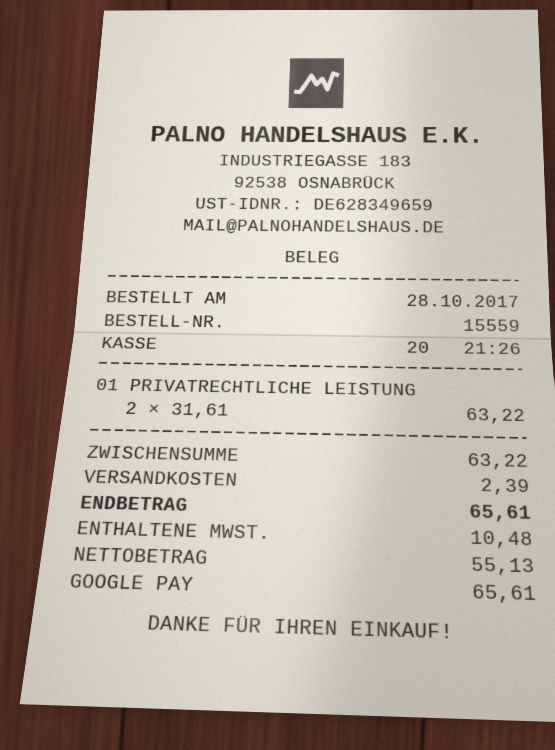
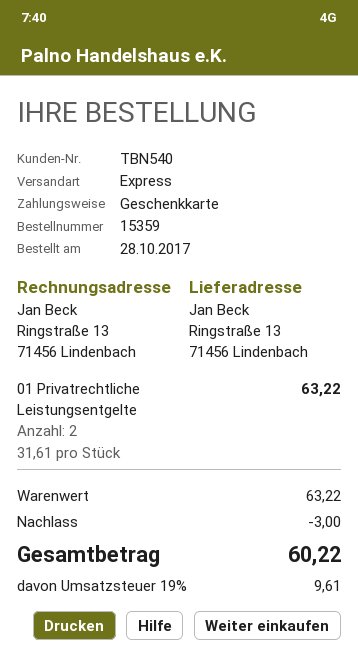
order number: 15559 -> 15359
payment method: Google Pay -> gift card
discount: none -> 3.00
shipping: 2.39 -> none
tax: 10.48 -> 9.61
total: 65.61 -> 60.22

